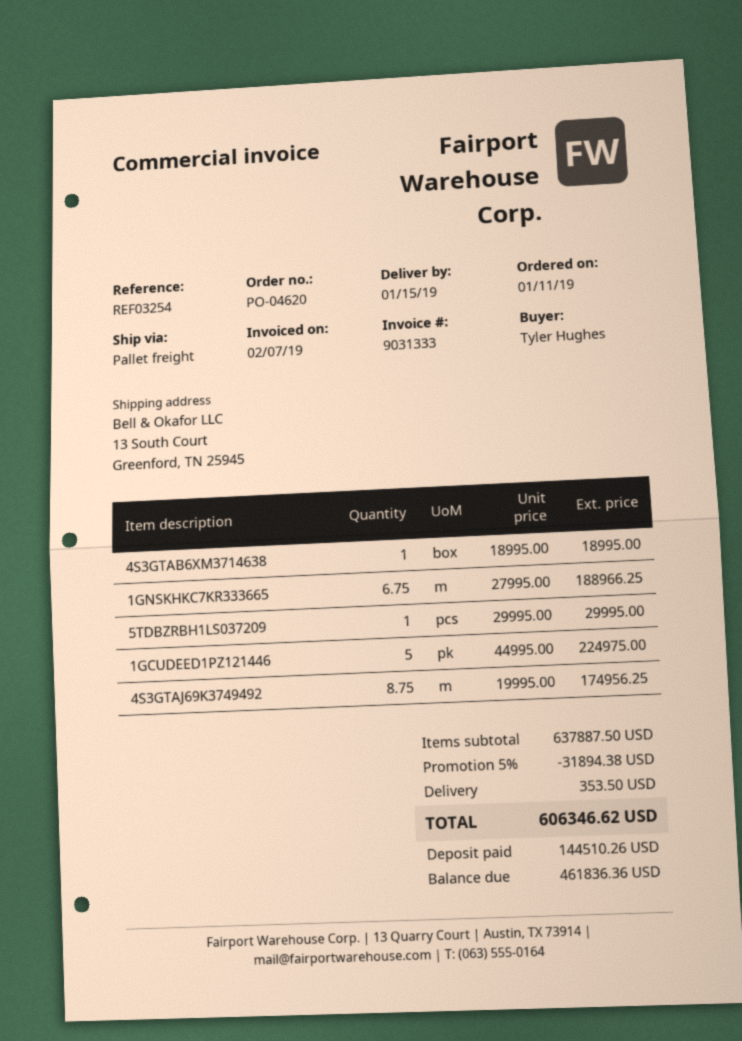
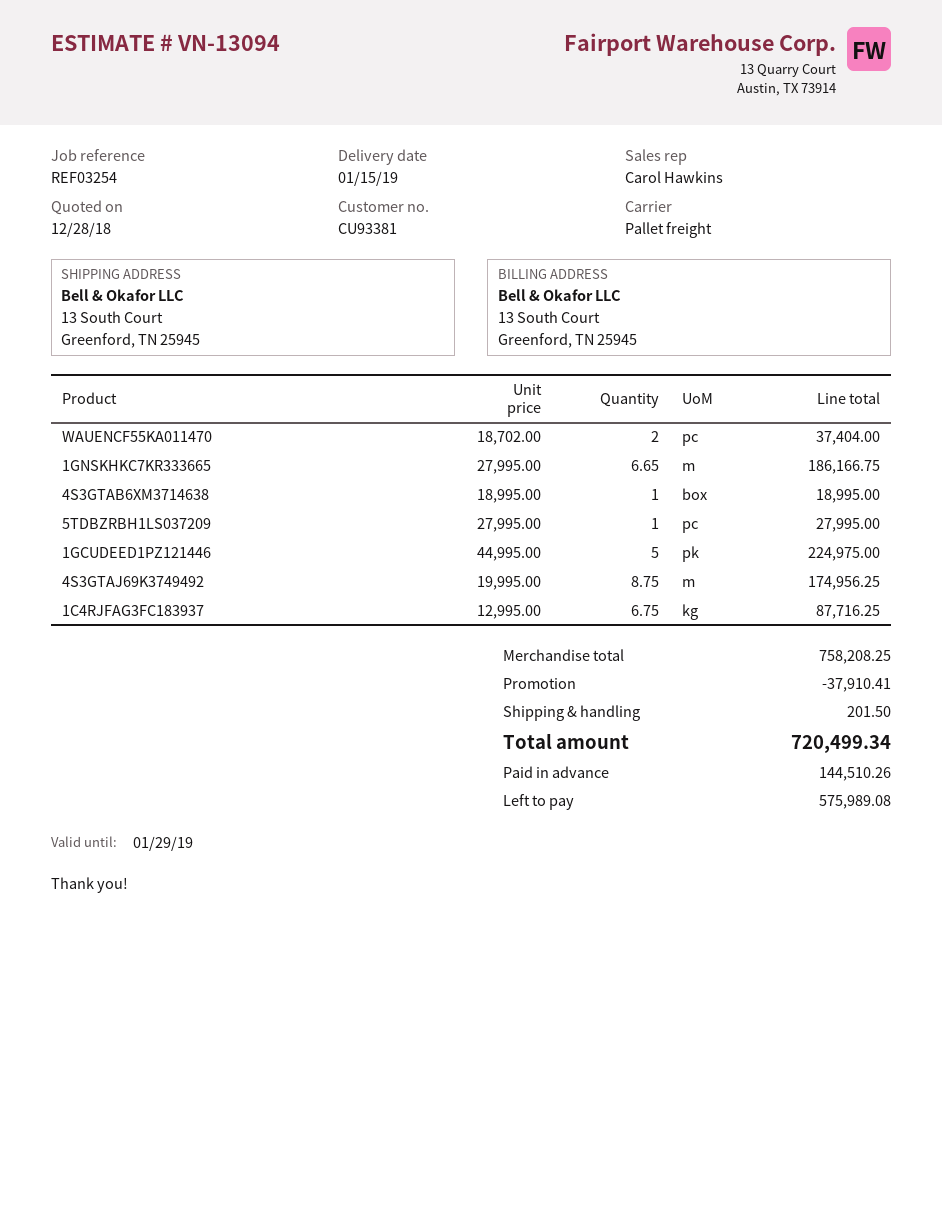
1GNSKHKC7KR333665: 6.75 x 27995.00 = 188966.25 -> 6.65 x 27995.00 = 186166.75
5TDBZRBH1LS037209: 1 x 29995.00 = 29995.00 -> 1 x 27995.00 = 27995.00
WAUENCF55KA011470: none -> 2 x 18702.00 = 37404.00
1C4RJFAG3FC183937: none -> 6.75 x 12995.00 = 87716.25
subtotal: 637887.50 -> 758208.25
discount: 31894.38 -> 37910.41
shipping: 353.50 -> 201.50
total: 606346.62 -> 720499.34
balance: 461836.36 -> 575989.08

